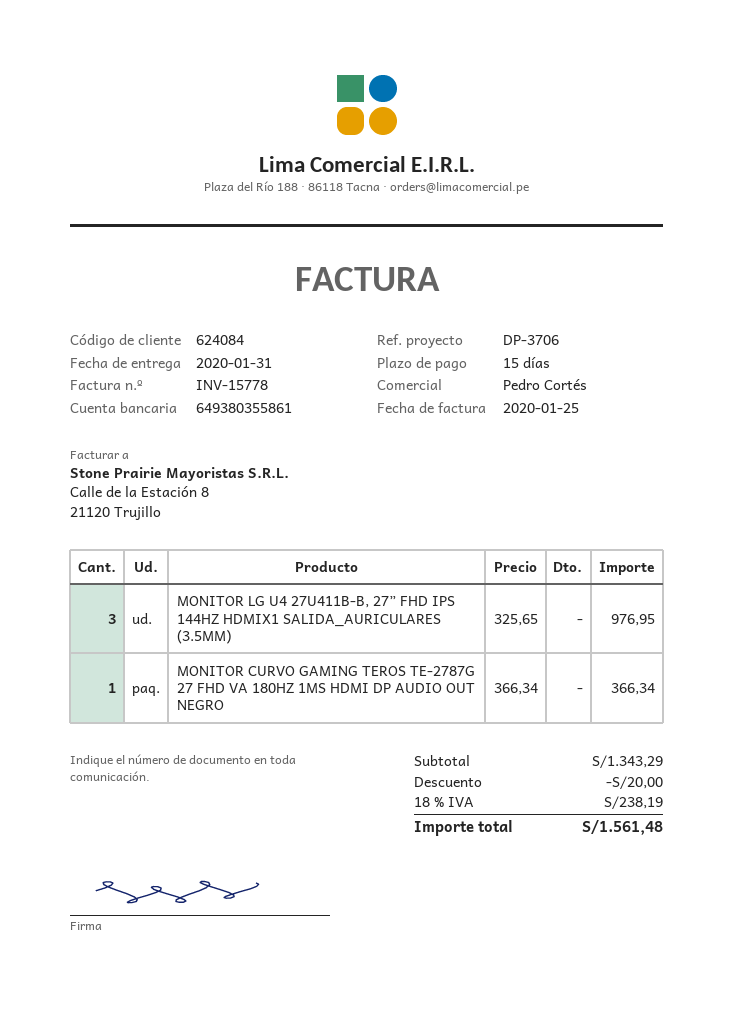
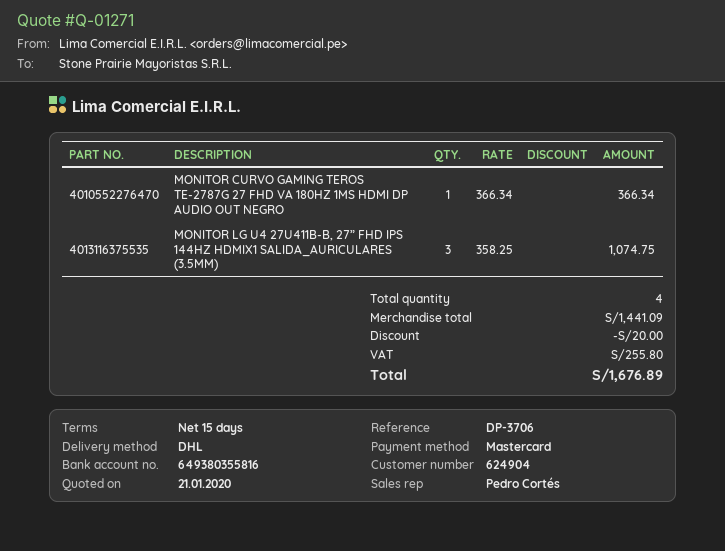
customer number: 624084 -> 624904
bank account: 649380355861 -> 649380355816
MONITOR LG U4 27U411B-B, 27” FHD IPS 144HZ HDMIX1 SALIDA_AURICULARES (3.5MM): 3 x 325.65 = 976.95 -> 3 x 358.25 = 1074.75
subtotal: 1343.29 -> 1441.09
tax: 238.19 -> 255.80
total: 1561.48 -> 1676.89

